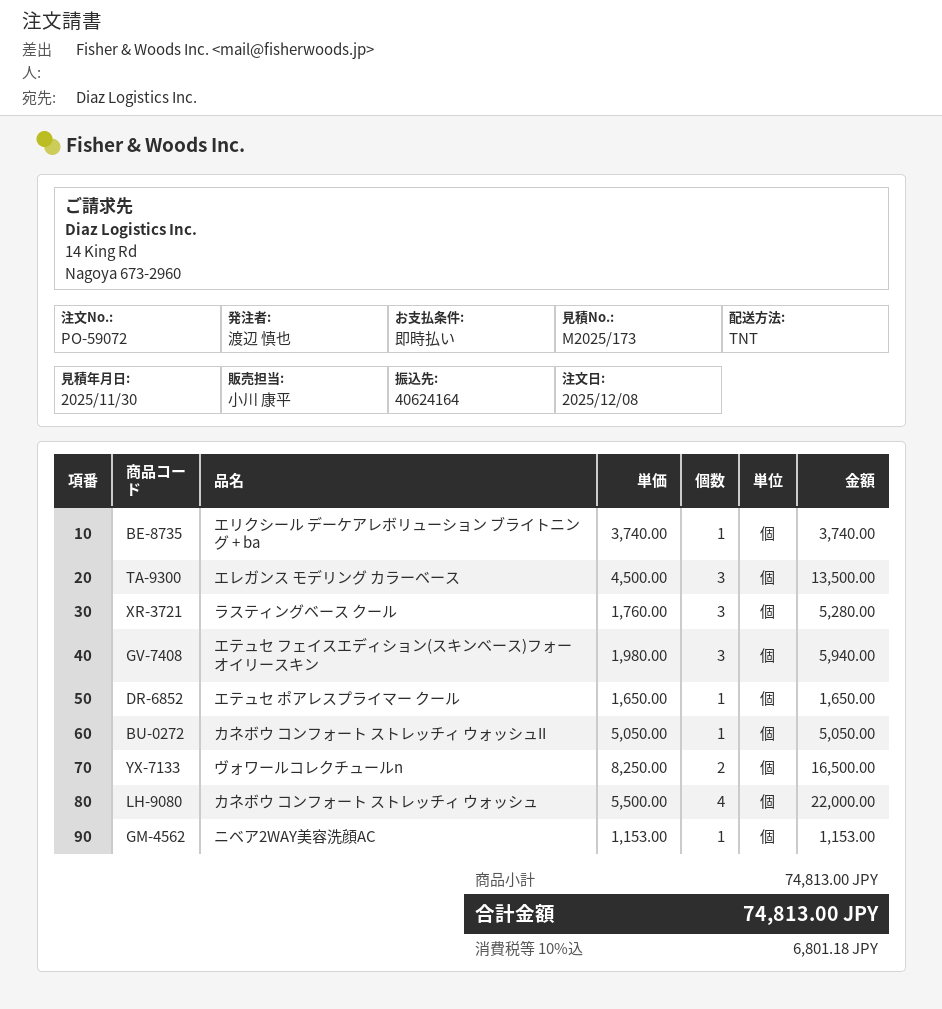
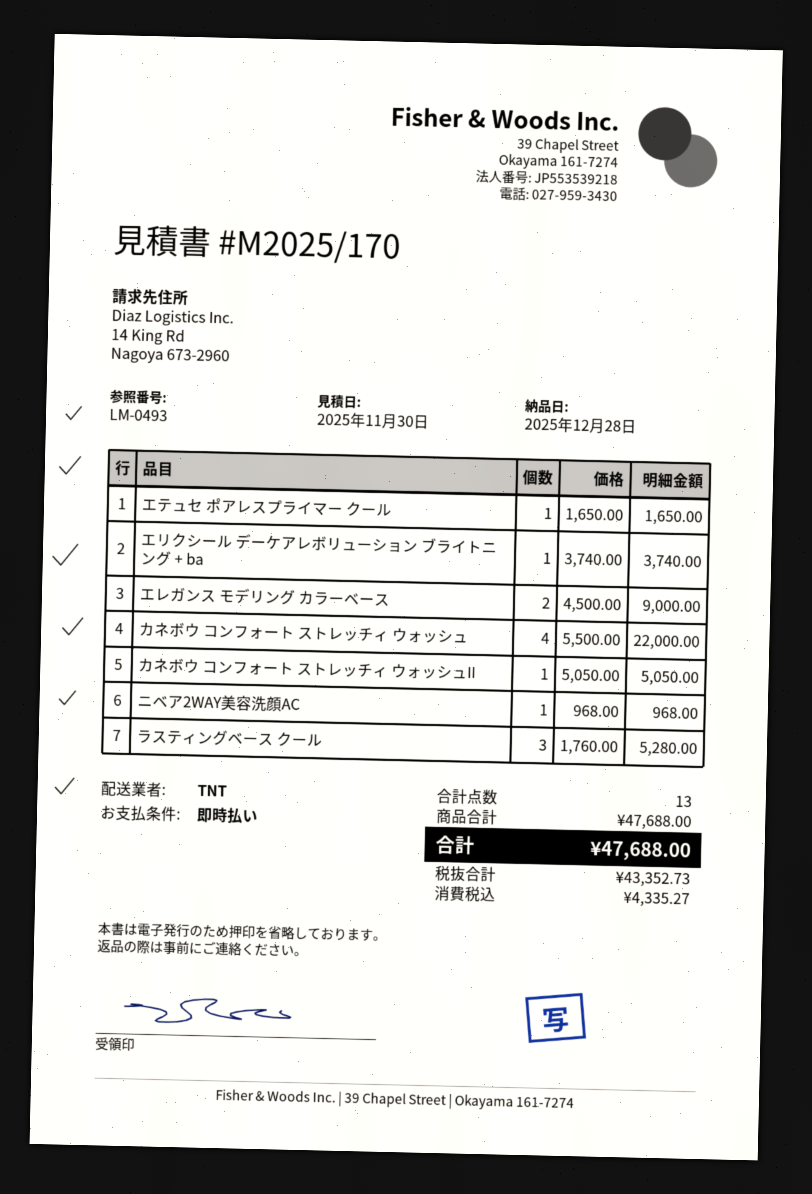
quote number: M2025/173 -> M2025/170
エレガンス モデリング カラーベース: 3 x 4500.00 = 13500.00 -> 2 x 4500.00 = 9000.00
エテュセ フェイスエディション(スキンベース)フォーオイリースキン: 3 x 1980.00 = 5940.00 -> none
ヴォワールコレクチュールn: 2 x 8250.00 = 16500.00 -> none
ニベア2WAY美容洗顔AC: 1 x 1153.00 = 1153.00 -> 1 x 968.00 = 968.00
subtotal: 74813.00 -> 47688.00
tax: 6801.18 -> 4335.27
total: 74813.00 -> 47688.00

